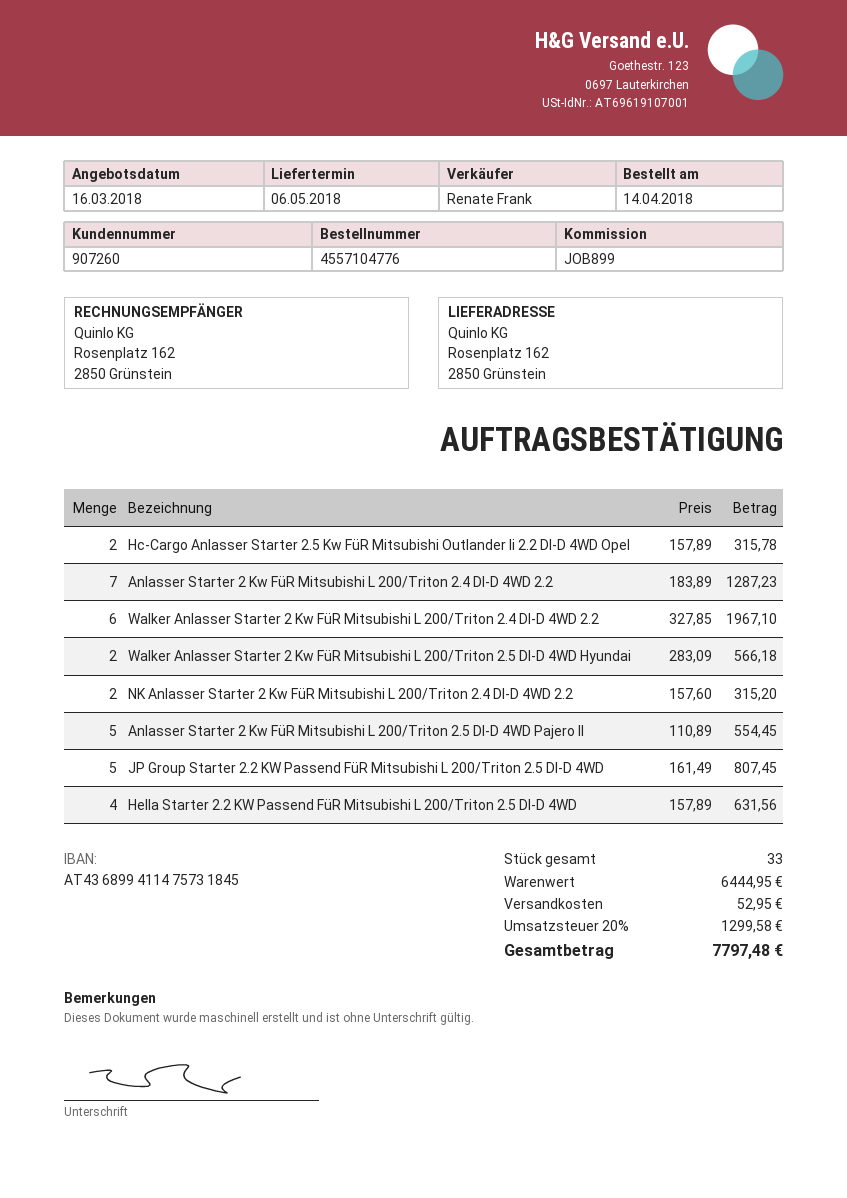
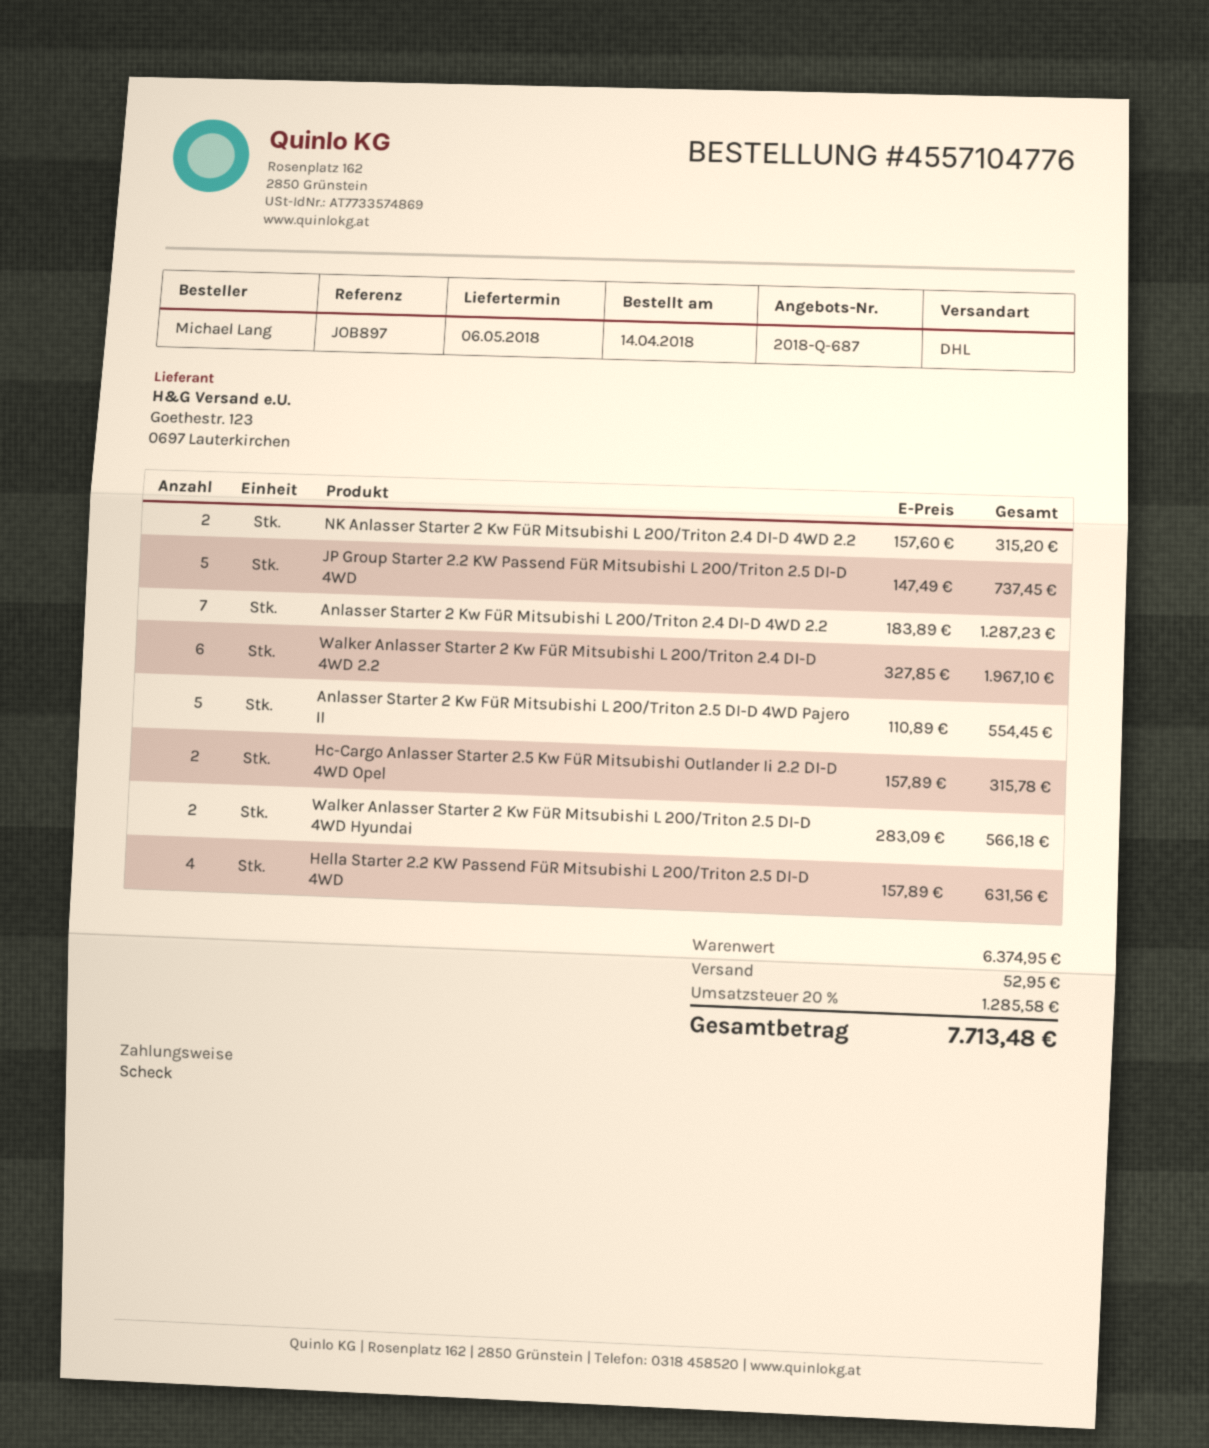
reference: JOB899 -> JOB897
JP Group Starter 2.2 KW Passend FüR Mitsubishi L 200/Triton 2.5 DI-D 4WD: 5 x 161.49 = 807.45 -> 5 x 147.49 = 737.45
subtotal: 6444.95 -> 6374.95
tax: 20% = 1299.58 -> 20% = 1285.58
total: 7797.48 -> 7713.48

